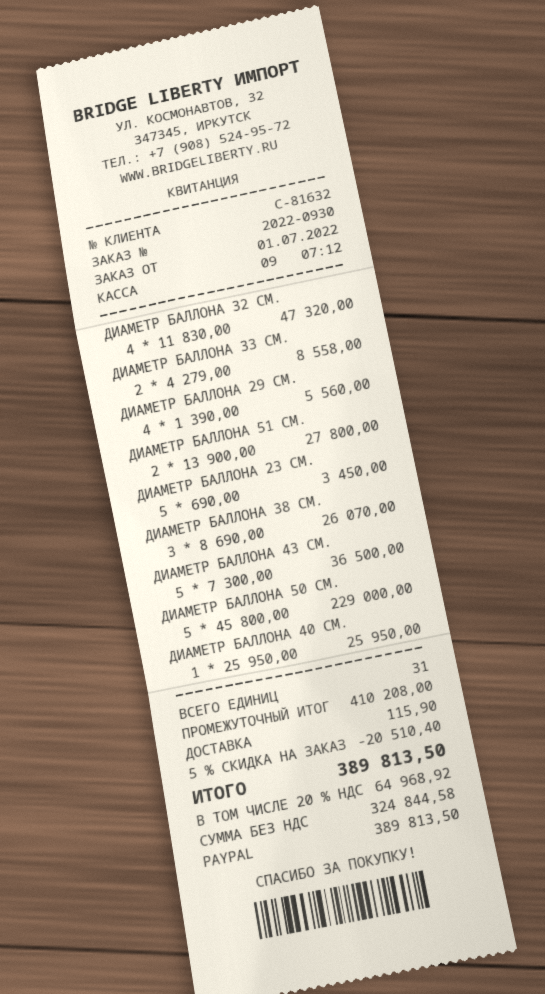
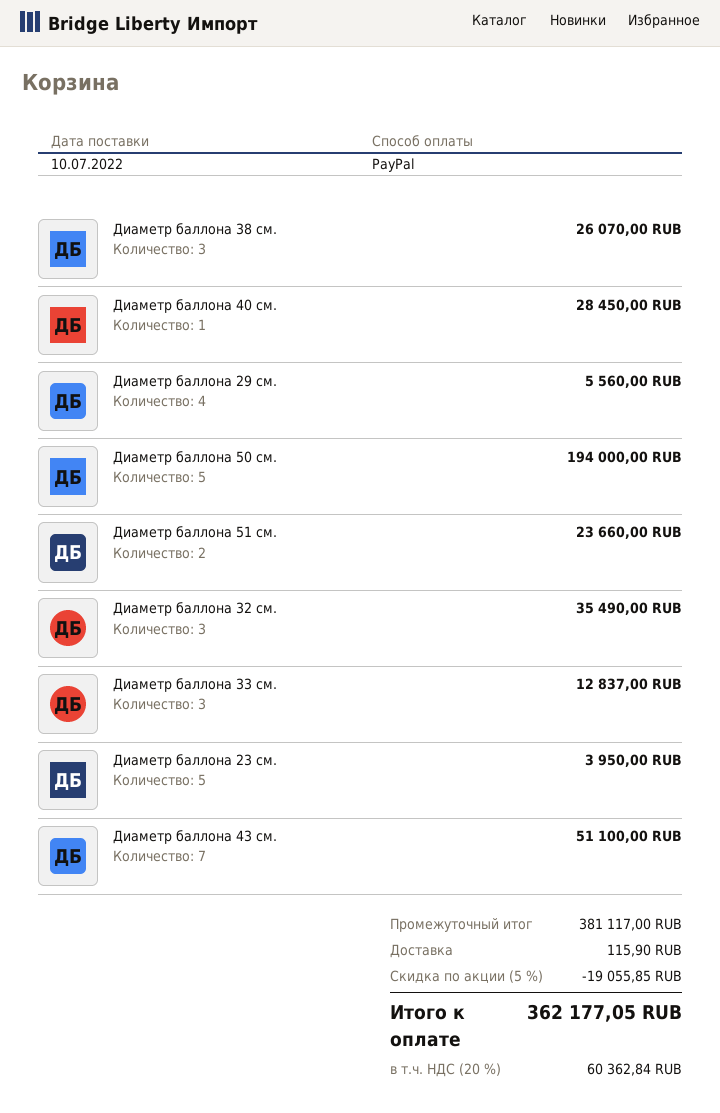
ДИАМЕТР БАЛЛОНА 32 СМ.: 4 for 47320.00 -> 3 for 35490.00
ДИАМЕТР БАЛЛОНА 33 СМ.: 2 for 8558.00 -> 3 for 12837.00
ДИАМЕТР БАЛЛОНА 51 СМ.: 2 for 27800.00 -> 2 for 23660.00
ДИАМЕТР БАЛЛОНА 23 СМ.: 5 for 3450.00 -> 5 for 3950.00
ДИАМЕТР БАЛЛОНА 43 СМ.: 5 for 36500.00 -> 7 for 51100.00
ДИАМЕТР БАЛЛОНА 50 СМ.: 5 for 229000.00 -> 5 for 194000.00
ДИАМЕТР БАЛЛОНА 40 СМ.: 1 for 25950.00 -> 1 for 28450.00
subtotal: 410208.00 -> 381117.00
discount: 5% = 20510.40 -> 5% = 19055.85
tax: 20% = 64968.92 -> 20% = 60362.84
total: 389813.50 -> 362177.05

